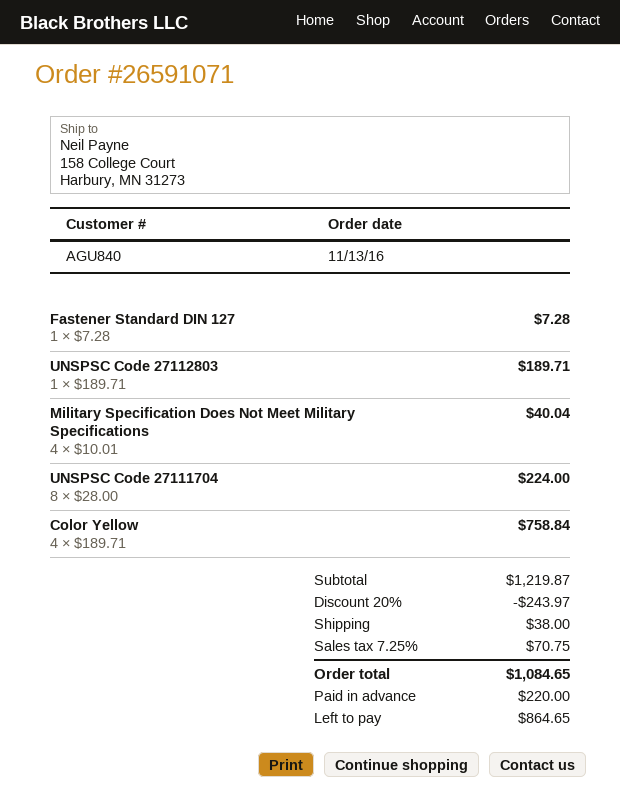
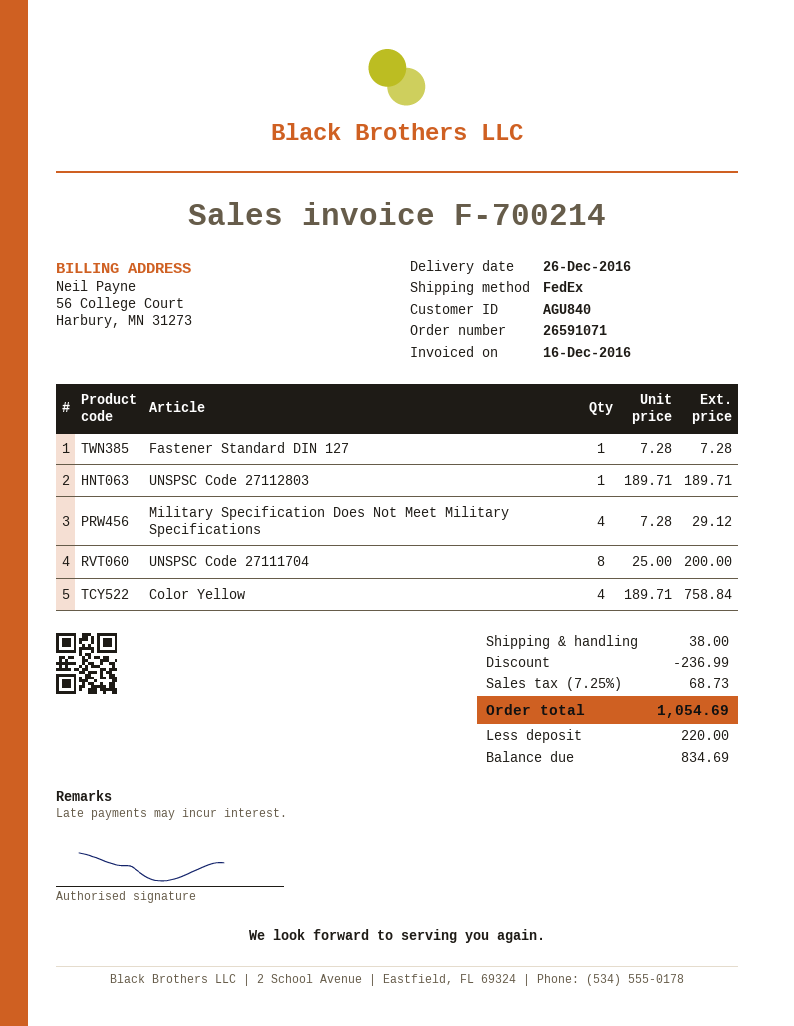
Military Specification Does Not Meet Military Specifications: 4 x 10.01 = 40.04 -> 4 x 7.28 = 29.12
UNSPSC Code 27111704: 8 x 28.00 = 224.00 -> 8 x 25.00 = 200.00
discount: 243.97 -> 236.99
tax: 7.25% = 70.75 -> 7.25% = 68.73
total: 1084.65 -> 1054.69
balance: 864.65 -> 834.69

